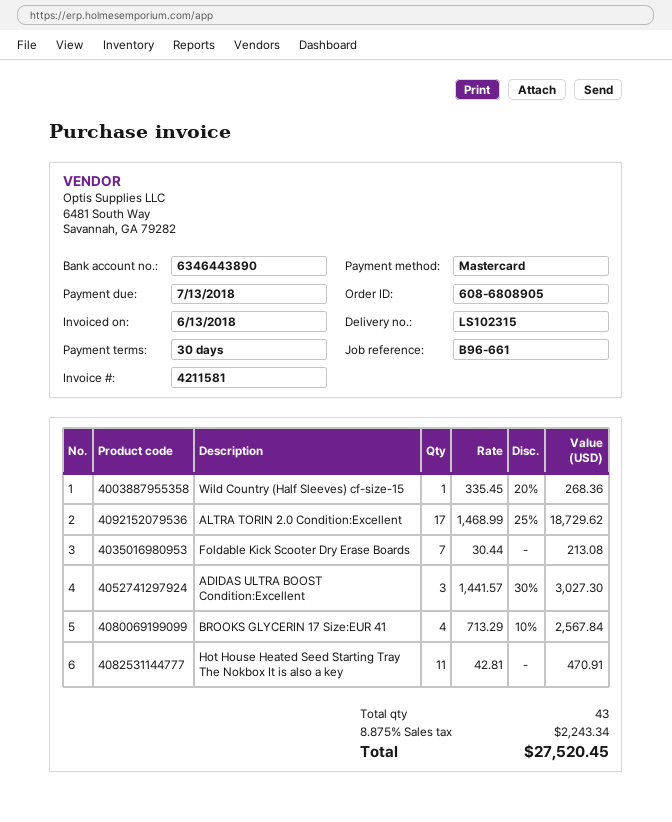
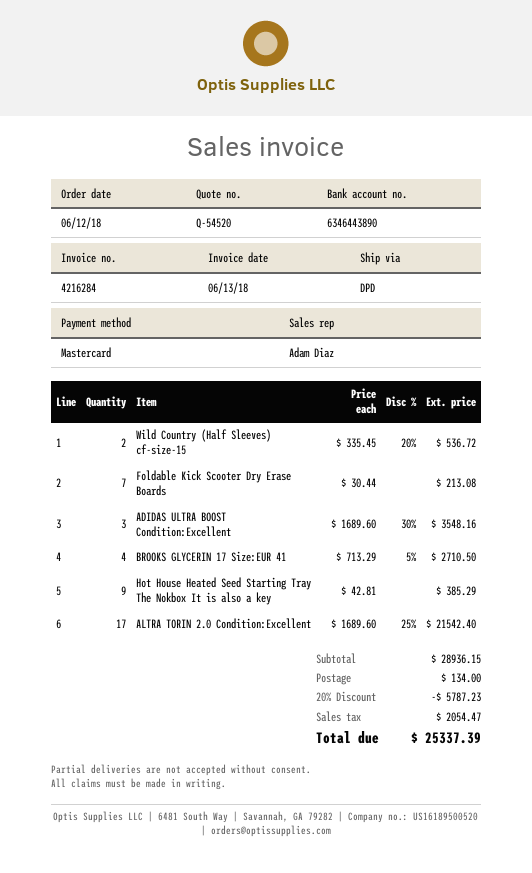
invoice number: 4211581 -> 4216284
Wild Country (Half Sleeves) cf-size-15: 1 x 335.45 - 20% = 268.36 -> 2 x 335.45 - 20% = 536.72
ALTRA TORIN 2.0 Condition:Excellent: 17 x 1468.99 - 25% = 18729.62 -> 17 x 1689.60 - 25% = 21542.40
ADIDAS ULTRA BOOST Condition:Excellent: 3 x 1441.57 - 30% = 3027.30 -> 3 x 1689.60 - 30% = 3548.16
BROOKS GLYCERIN 17 Size:EUR 41: 4 x 713.29 - 10% = 2567.84 -> 4 x 713.29 - 5% = 2710.50
Hot House Heated Seed Starting Tray The Nokbox It is also a key: 11 x 42.81 = 470.91 -> 9 x 42.81 = 385.29
discount: none -> 20% = 5787.23
shipping: none -> 134.00
tax: 2243.34 -> 2054.47
total: 27520.45 -> 25337.39

